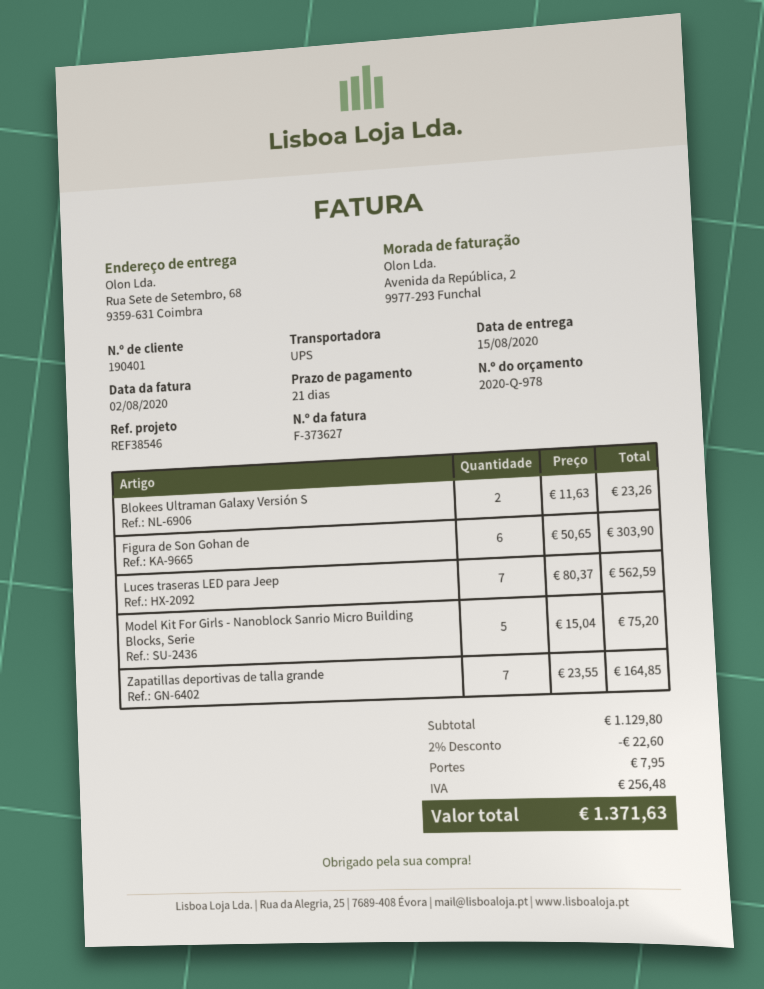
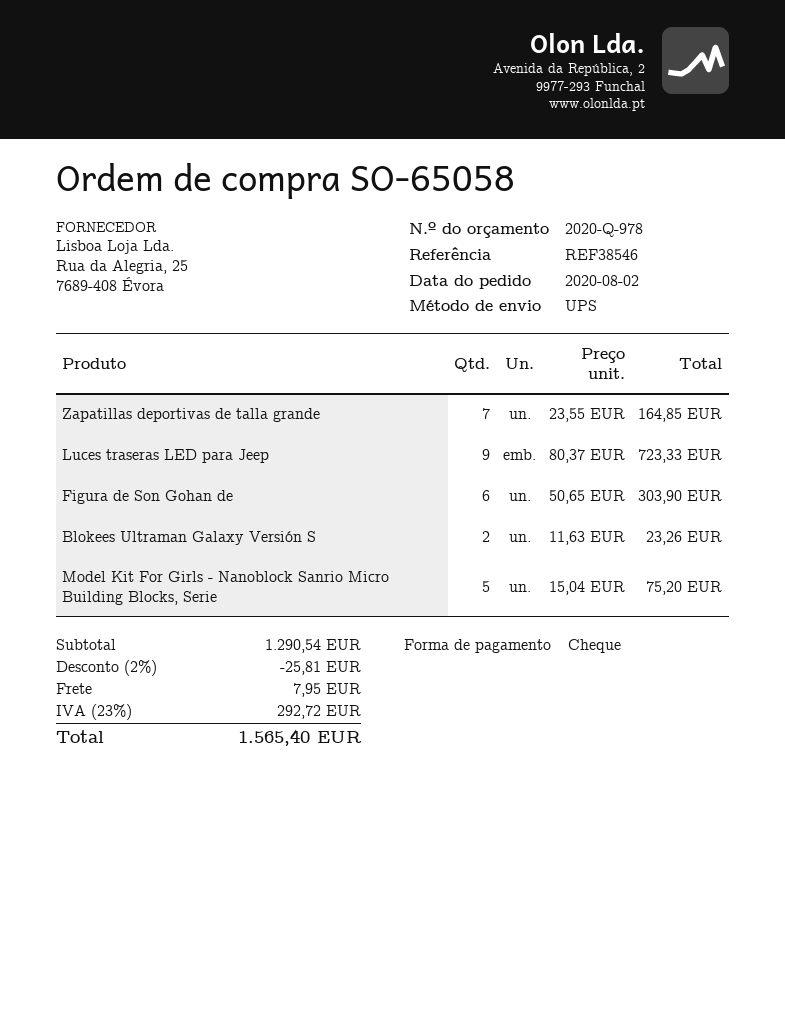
Luces traseras LED para Jeep: 7 x 80.37 = 562.59 -> 9 x 80.37 = 723.33
subtotal: 1129.80 -> 1290.54
discount: 2% = 22.60 -> 2% = 25.81
tax: 256.48 -> 292.72
total: 1371.63 -> 1565.40

